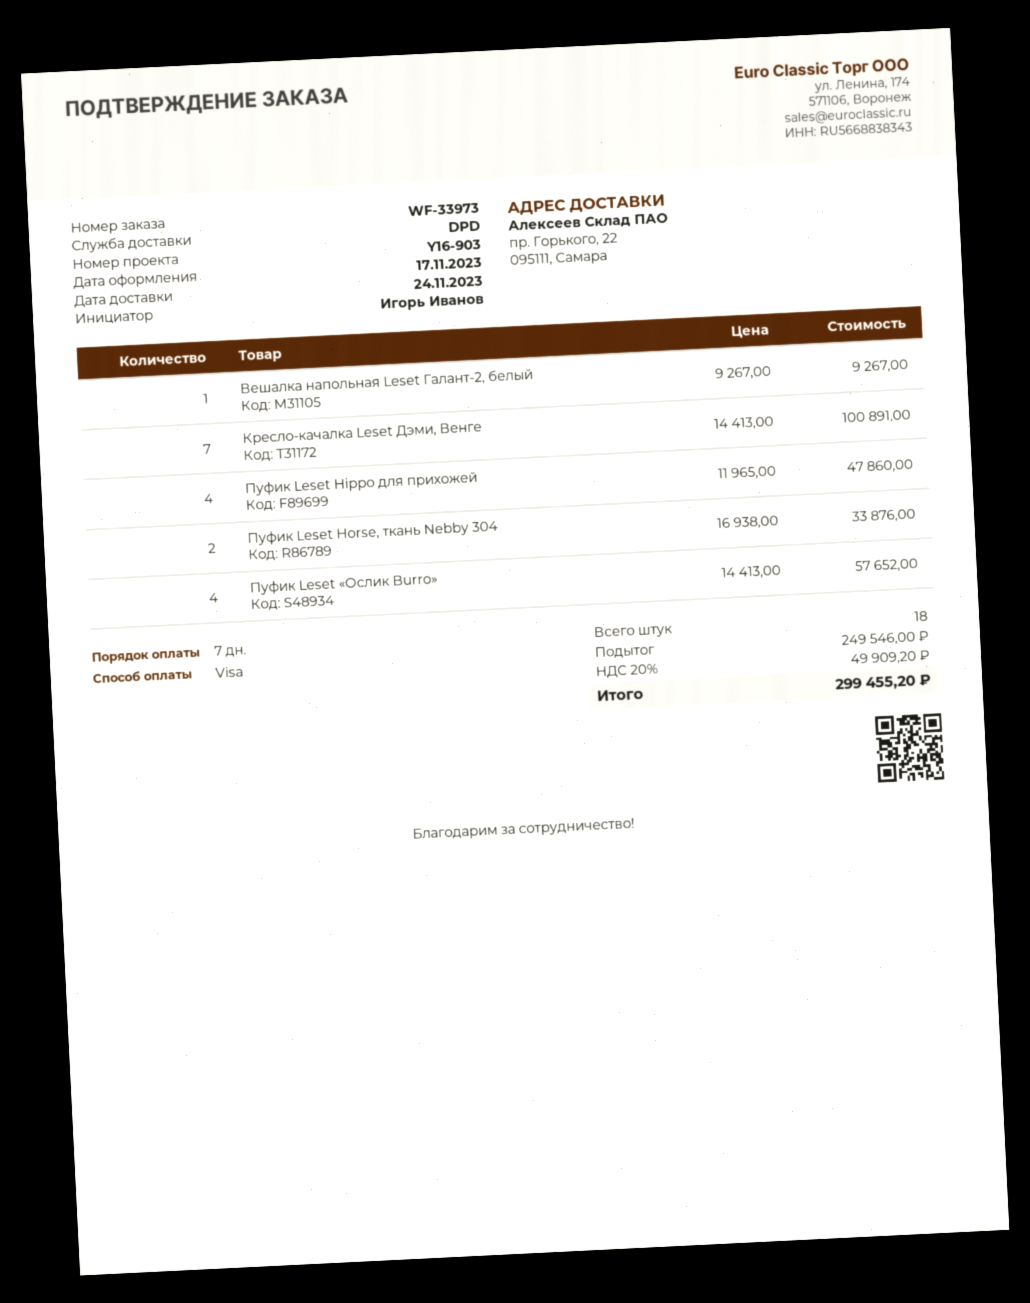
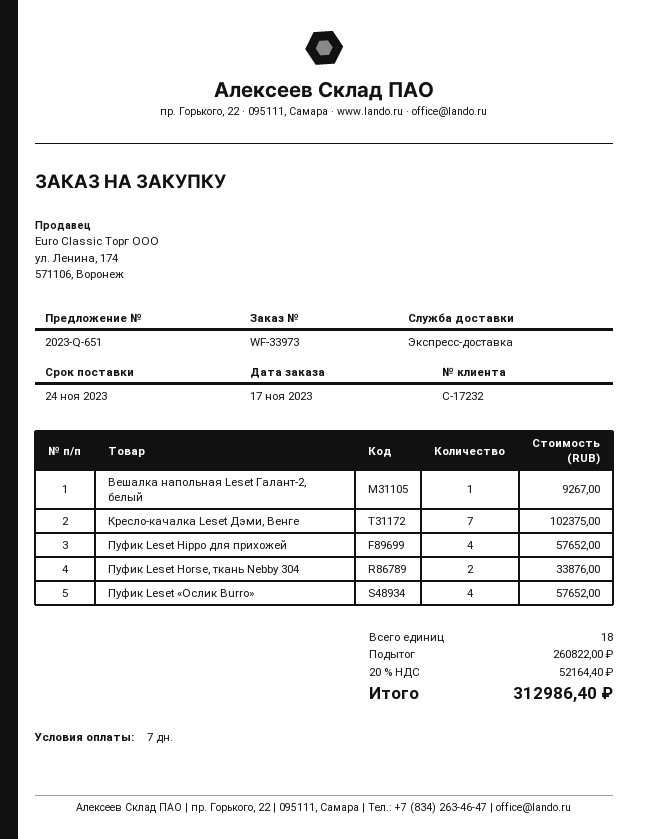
shipping method: DPD -> express
Кресло-качалка Leset Дэми, Венге: 7 for 100891.00 -> 7 for 102375.00
Пуфик Leset Hippo для прихожей: 4 for 47860.00 -> 4 for 57652.00
subtotal: 249546.00 -> 260822.00
tax: 20% = 49909.20 -> 20% = 52164.40
total: 299455.20 -> 312986.40

